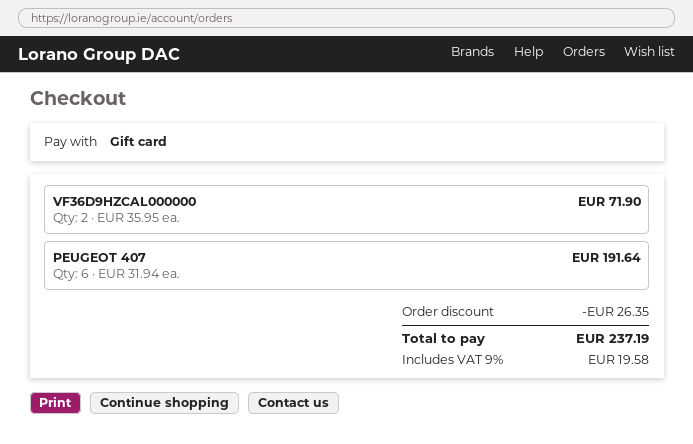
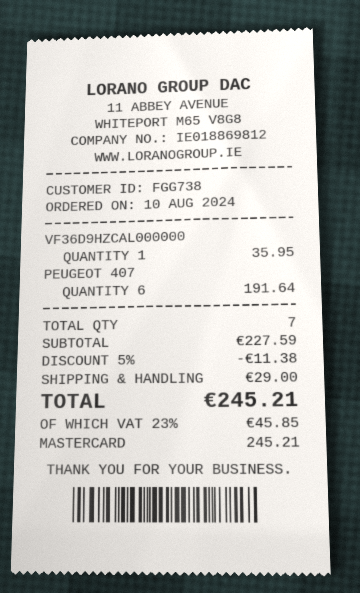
payment method: gift card -> Mastercard
VF36D9HZCAL000000: 2 for 71.90 -> 1 for 35.95
discount: 26.35 -> 11.38
shipping: none -> 29.00
tax: 9% = 19.58 -> 23% = 45.85
total: 237.19 -> 245.21

